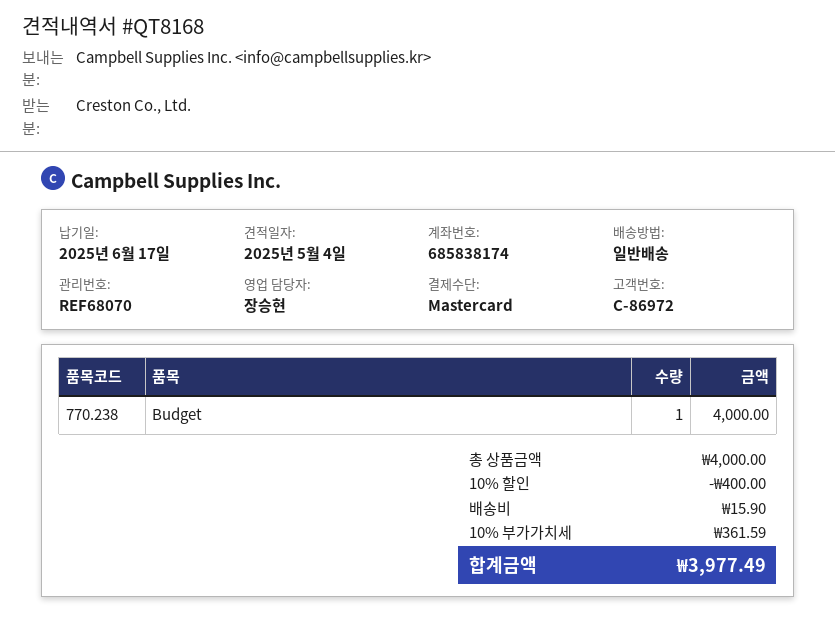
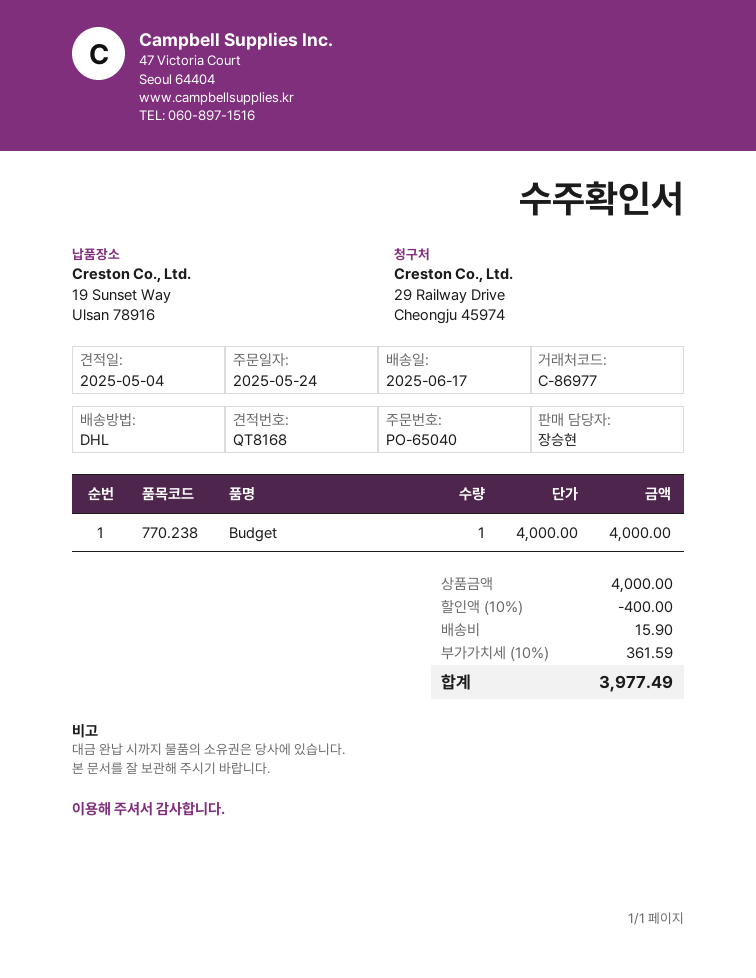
customer number: C-86972 -> C-86977
shipping method: standard -> DHL

